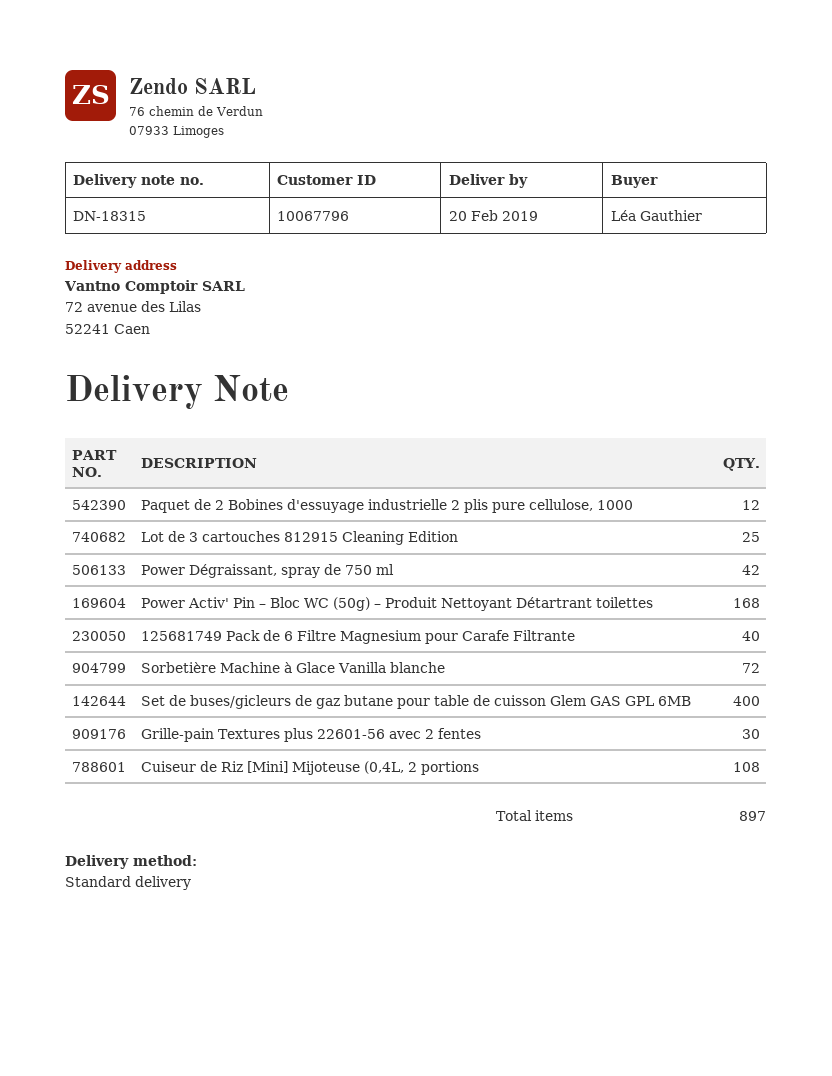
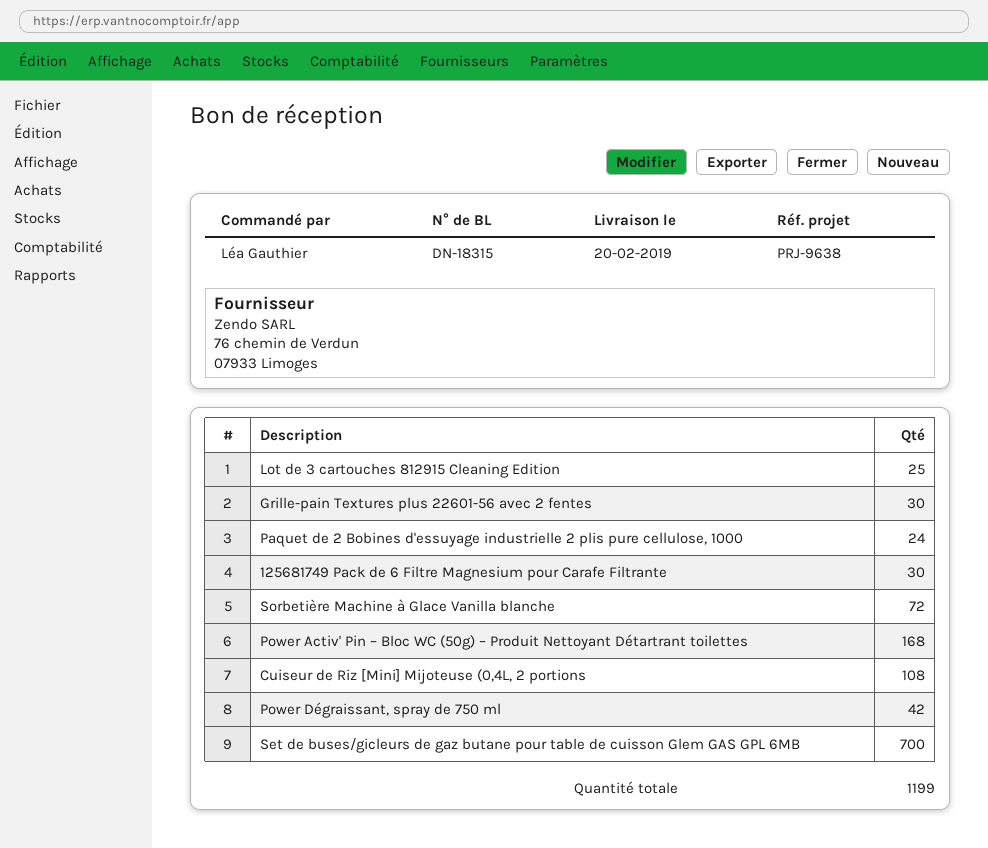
Paquet de 2 Bobines d'essuyage industrielle 2 plis pure cellulose, 1000: 12 -> 24
125681749 Pack de 6 Filtre Magnesium pour Carafe Filtrante: 40 -> 30
Set de buses/gicleurs de gaz butane pour table de cuisson Glem GAS GPL 6MB: 400 -> 700
total quantity: 897 -> 1199

